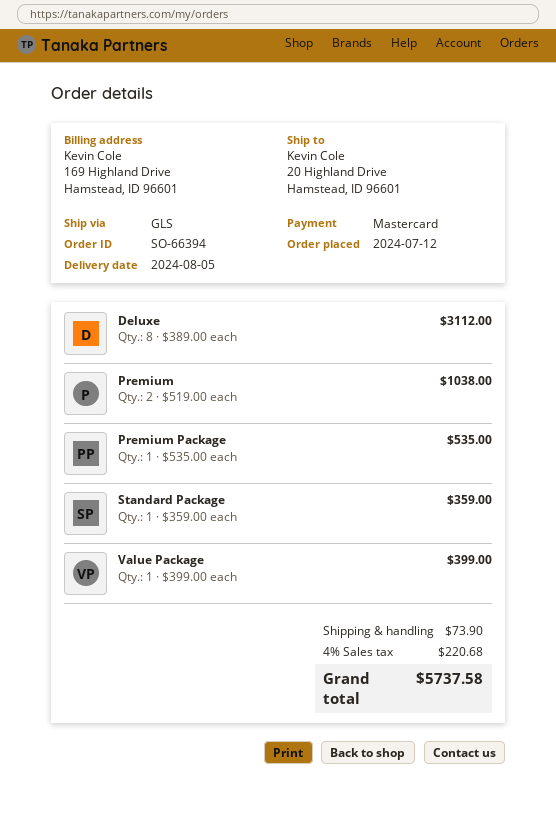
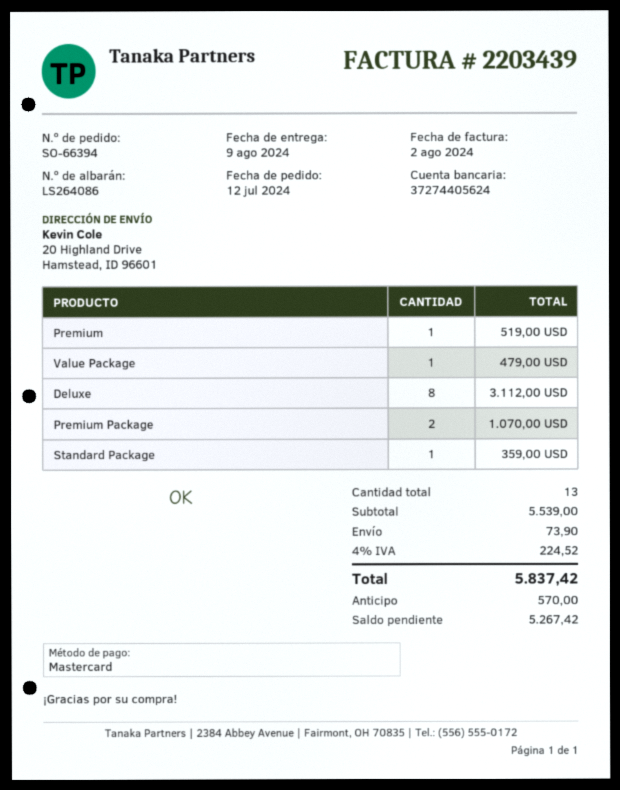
delivery date: 2024-08-05 -> 2024-08-09
Premium: 2 for 1038.00 -> 1 for 519.00
Premium Package: 1 for 535.00 -> 2 for 1070.00
Value Package: 1 for 399.00 -> 1 for 479.00
tax: 4% = 220.68 -> 4% = 224.52
total: 5737.58 -> 5837.42

